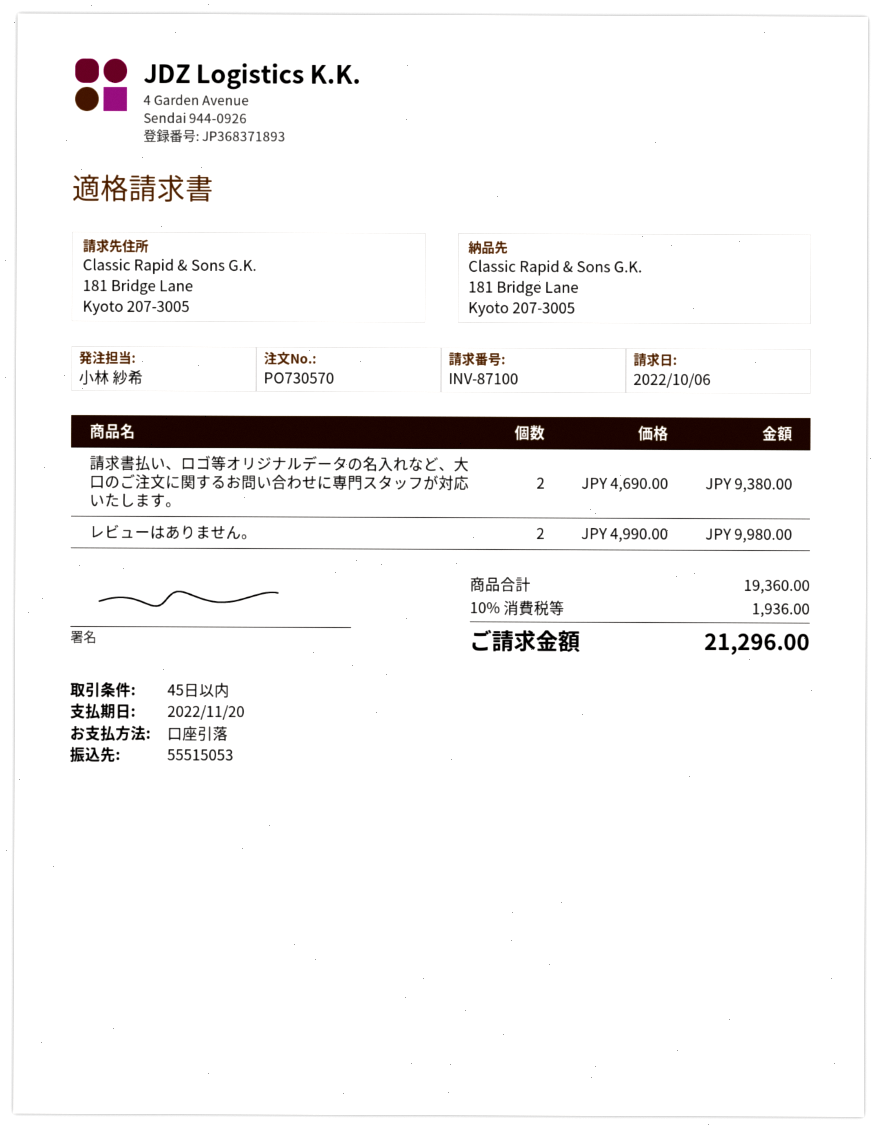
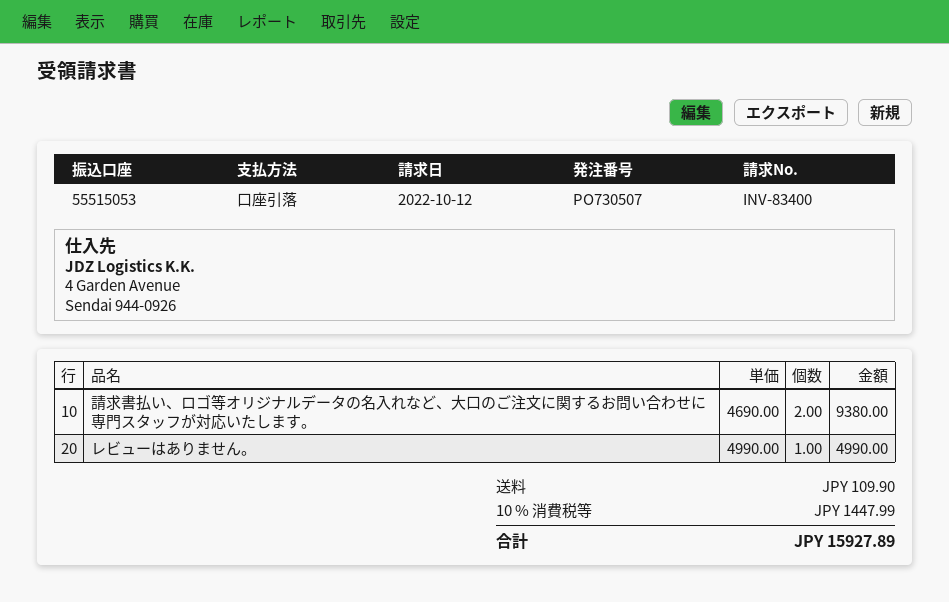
order number: PO730570 -> PO730507
invoice number: INV-87100 -> INV-83400
invoice date: 2022-10-06 -> 2022-10-12
レビューはありません。: 2 x 4990.00 = 9980.00 -> 1 x 4990.00 = 4990.00
shipping: none -> 109.90
tax: 10% = 1936.00 -> 10% = 1447.99
total: 21296.00 -> 15927.89

